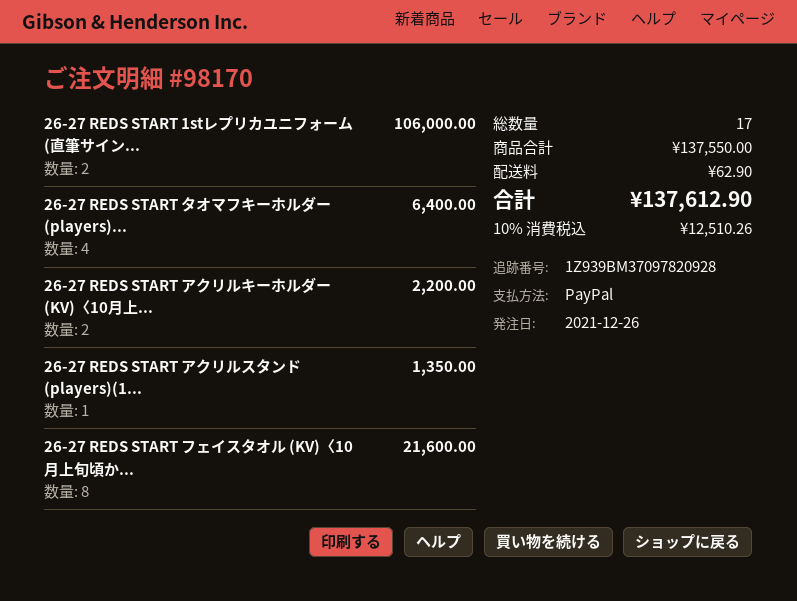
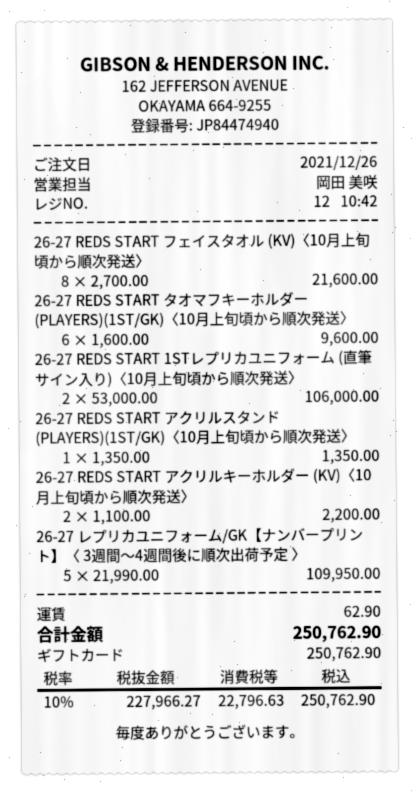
payment method: PayPal -> gift card
26-27 REDS START タオマフキーホルダー (players)...: 4 for 6400.00 -> 6 for 9600.00
26-27 レプリカユニフォーム/GK【ナンバープリント】〈 3週間〜4週間後に順次出荷予定 〉: none -> 5 for 109950.00
tax: 10% = 12510.26 -> 10% = 22796.63
total: 137612.90 -> 250762.90

